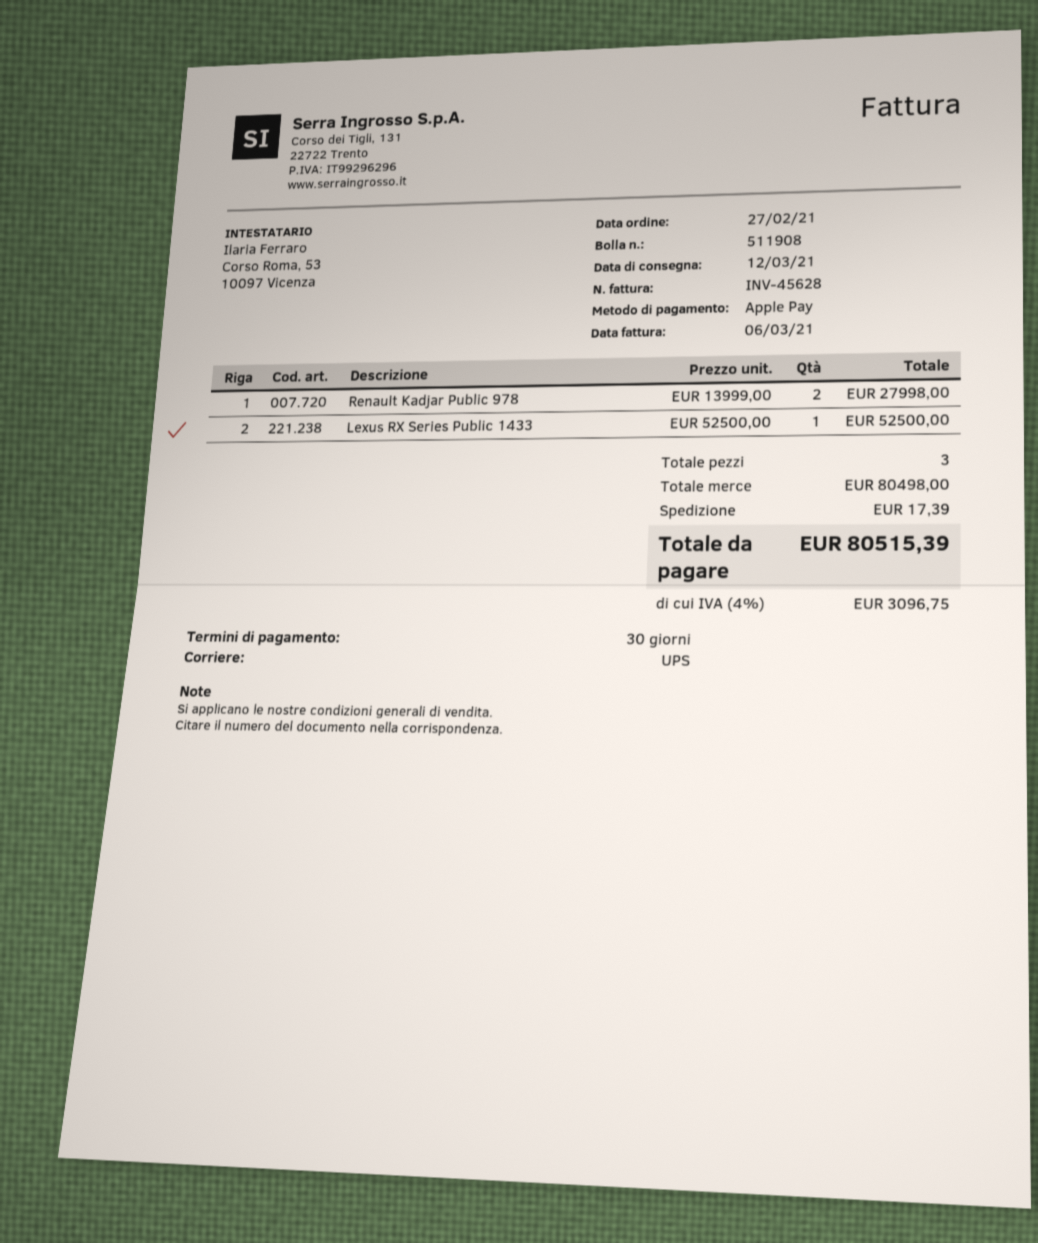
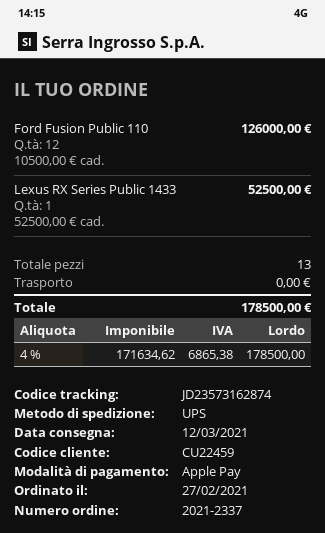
Renault Kadjar Public 978: 2 x 13999.00 = 27998.00 -> none
Ford Fusion Public 110: none -> 12 x 10500.00 = 126000.00
total quantity: 3 -> 13
shipping: 17.39 -> 0.00
tax: 4% = 3096.75 -> 4% = 6865.38
total: 80515.39 -> 178500.00

